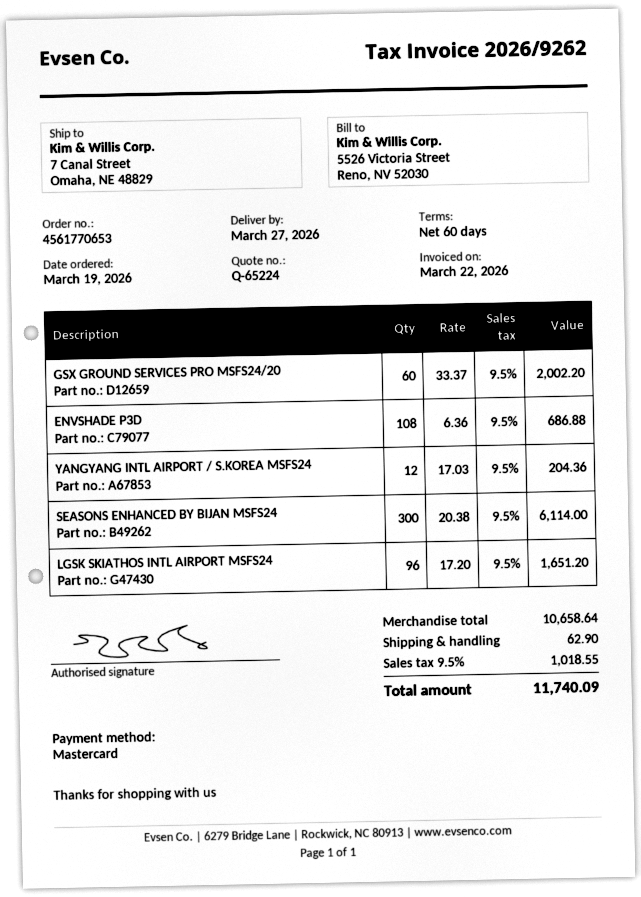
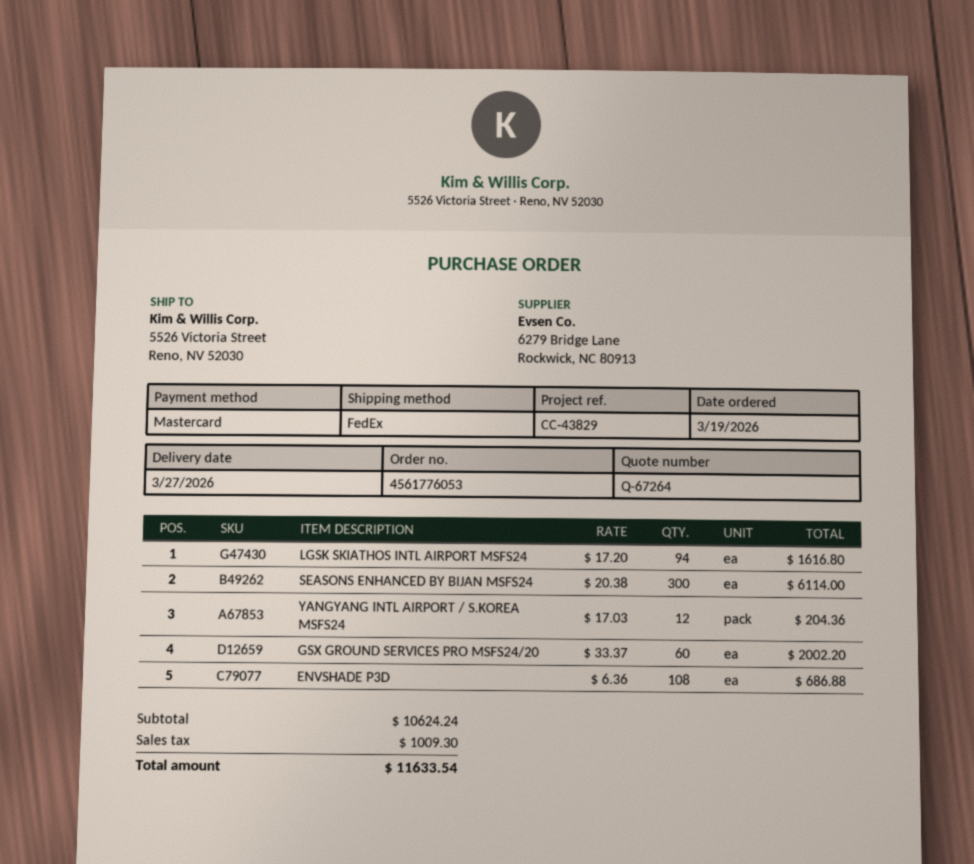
quote number: Q-65224 -> Q-67264
order number: 4561770653 -> 4561776053
ship to: 7 Canal Street, Omaha, NE 48829 -> 5526 Victoria Street, Reno, NV 52030
LGSK SKIATHOS INTL AIRPORT MSFS24: 96 x 17.20 = 1651.20 -> 94 x 17.20 = 1616.80
subtotal: 10658.64 -> 10624.24
shipping: 62.90 -> none
tax: 1018.55 -> 1009.30
total: 11740.09 -> 11633.54

